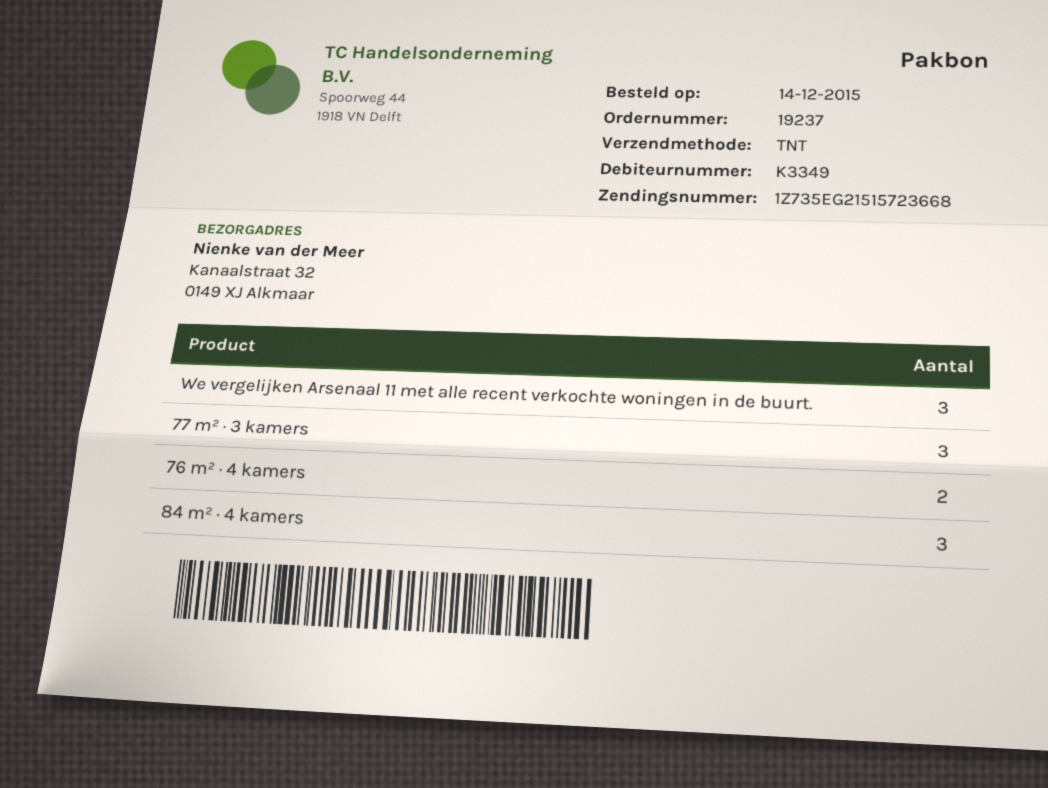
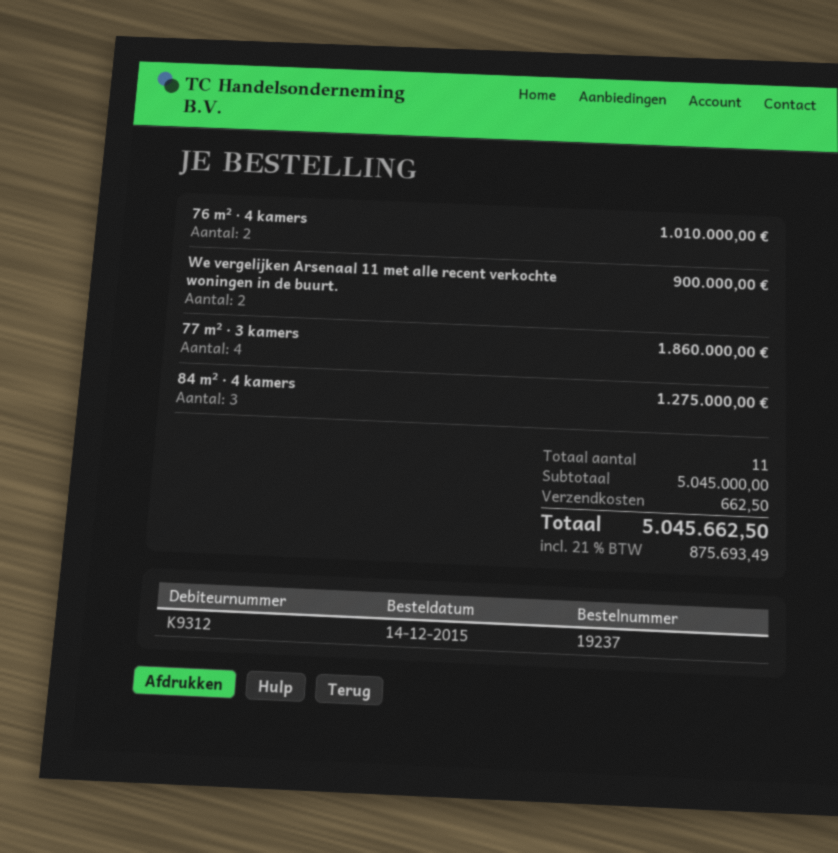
customer number: K3349 -> K9312
We vergelijken Arsenaal 11 met alle recent verkochte woningen in de buurt.: 3 -> 2
77 m² · 3 kamers: 3 -> 4

